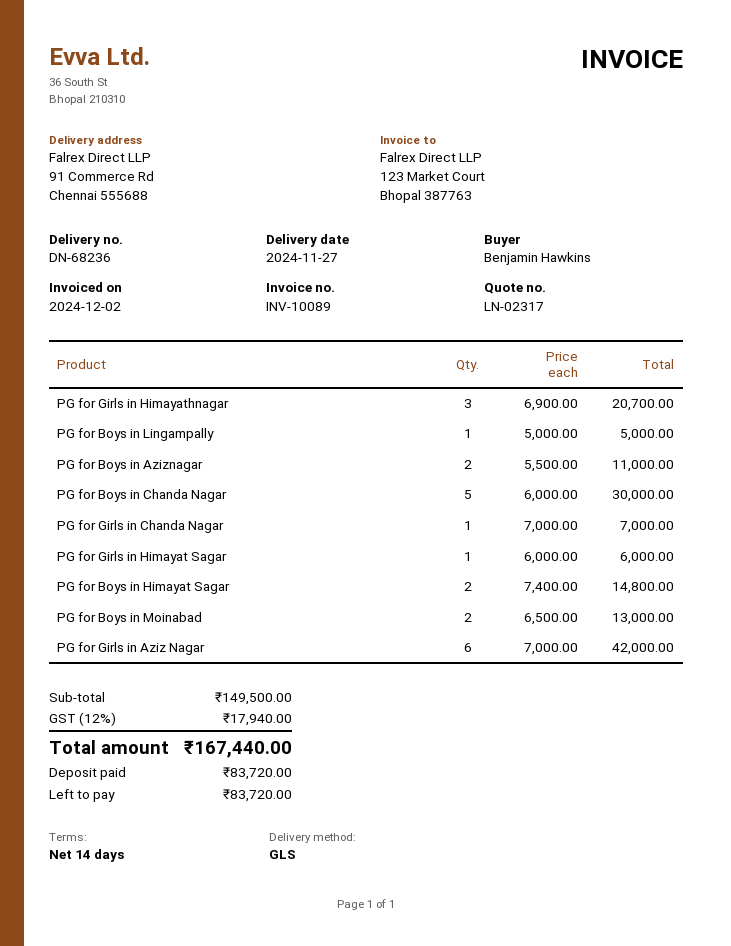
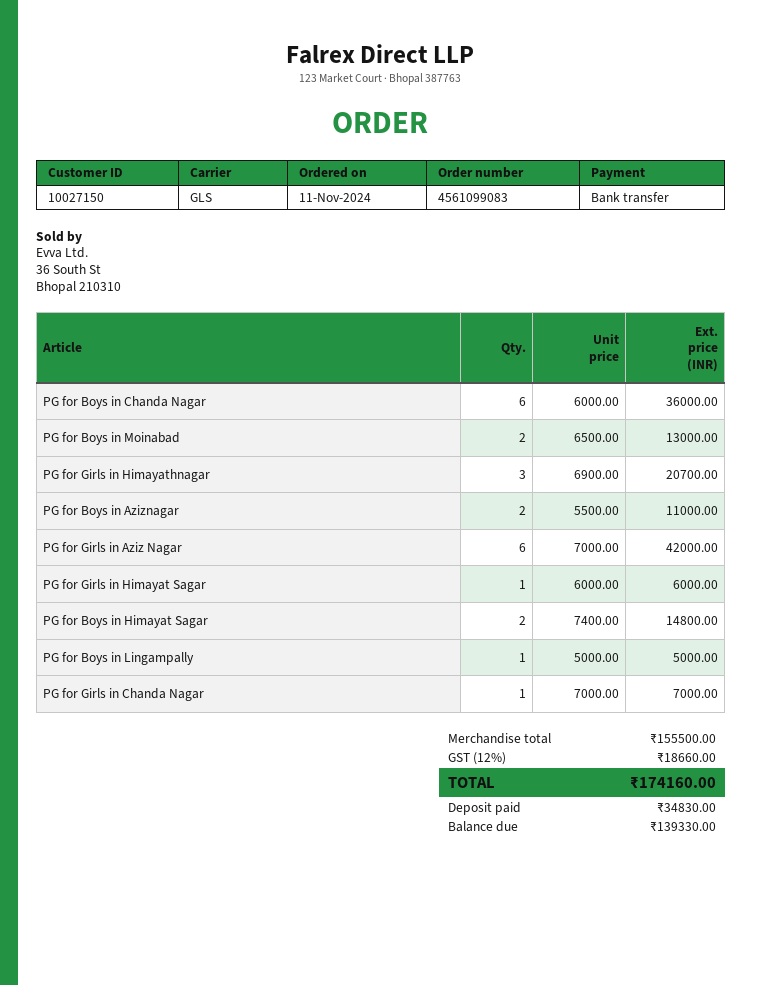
PG for Boys in Chanda Nagar: 5 x 6000.00 = 30000.00 -> 6 x 6000.00 = 36000.00
subtotal: 149500.00 -> 155500.00
tax: 12% = 17940.00 -> 12% = 18660.00
total: 167440.00 -> 174160.00
deposit: 83720.00 -> 34830.00
balance: 83720.00 -> 139330.00

